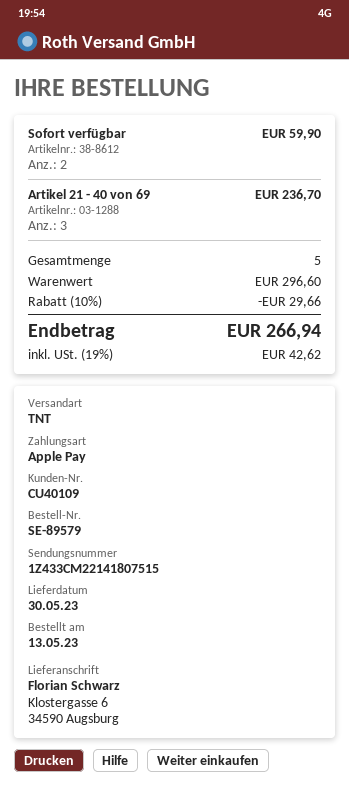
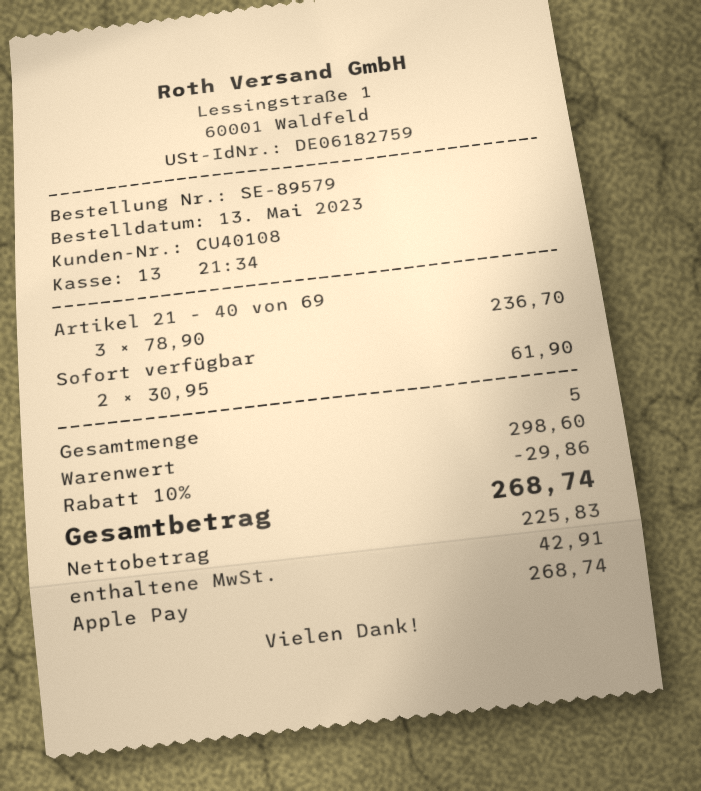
customer number: CU40109 -> CU40108
Sofort verfügbar: 2 for 59.90 -> 2 for 61.90
subtotal: 296.60 -> 298.60
discount: 10% = 29.66 -> 10% = 29.86
tax: 42.62 -> 42.91
total: 266.94 -> 268.74

